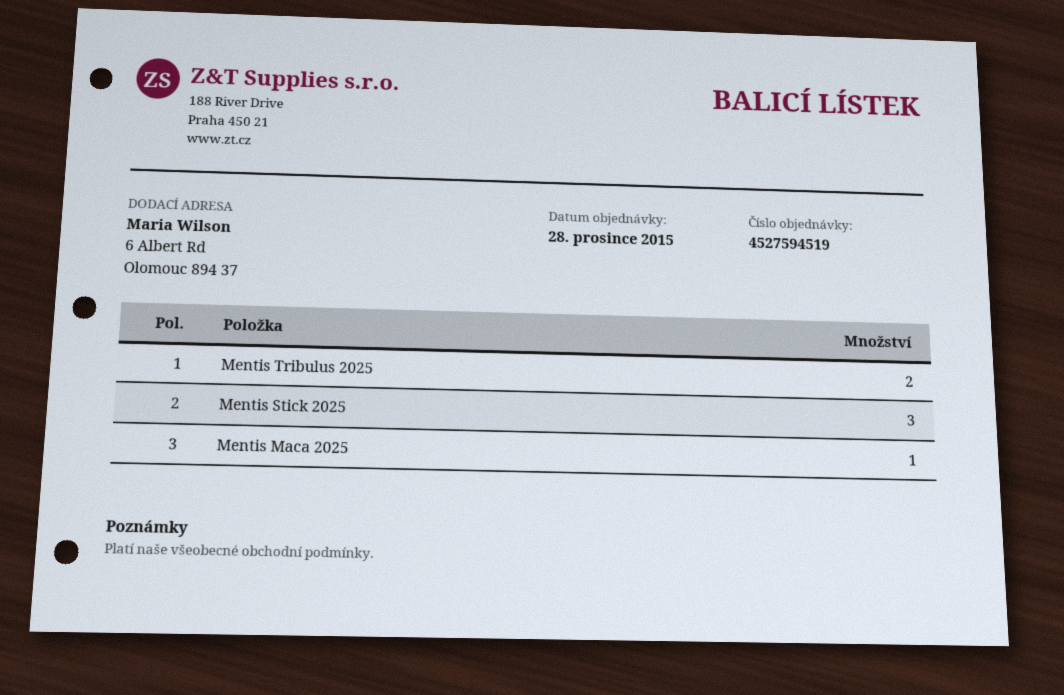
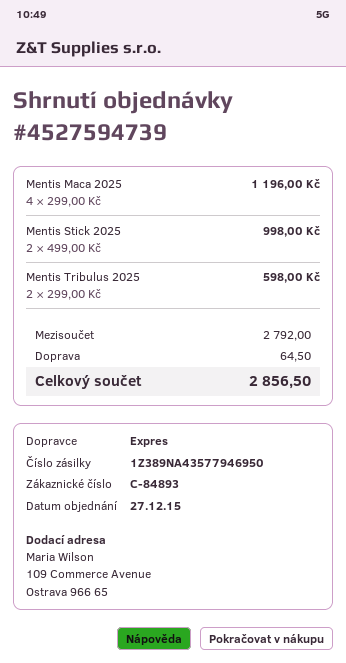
order number: 4527594519 -> 4527594739
order date: 2015-12-28 -> 2015-12-27
ship to: 6 Albert Rd, Olomouc 894 37 -> 109 Commerce Avenue, Ostrava 966 65
Mentis Stick 2025: 3 -> 2
Mentis Maca 2025: 1 -> 4

